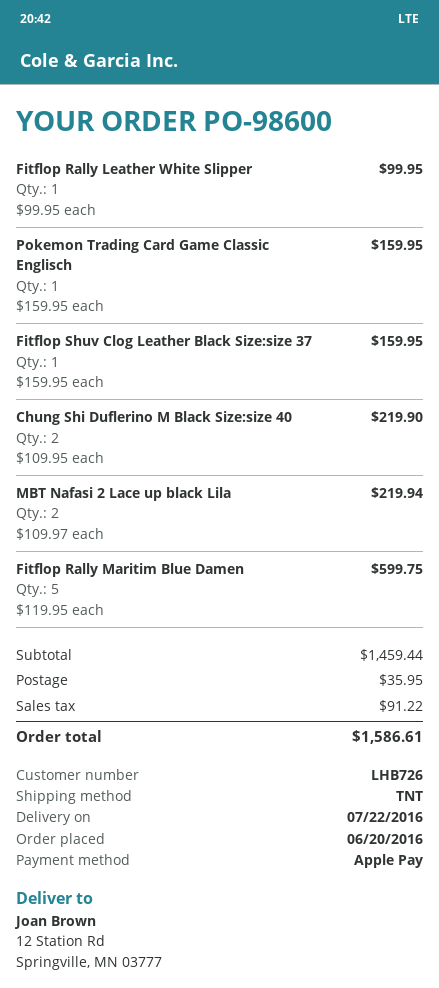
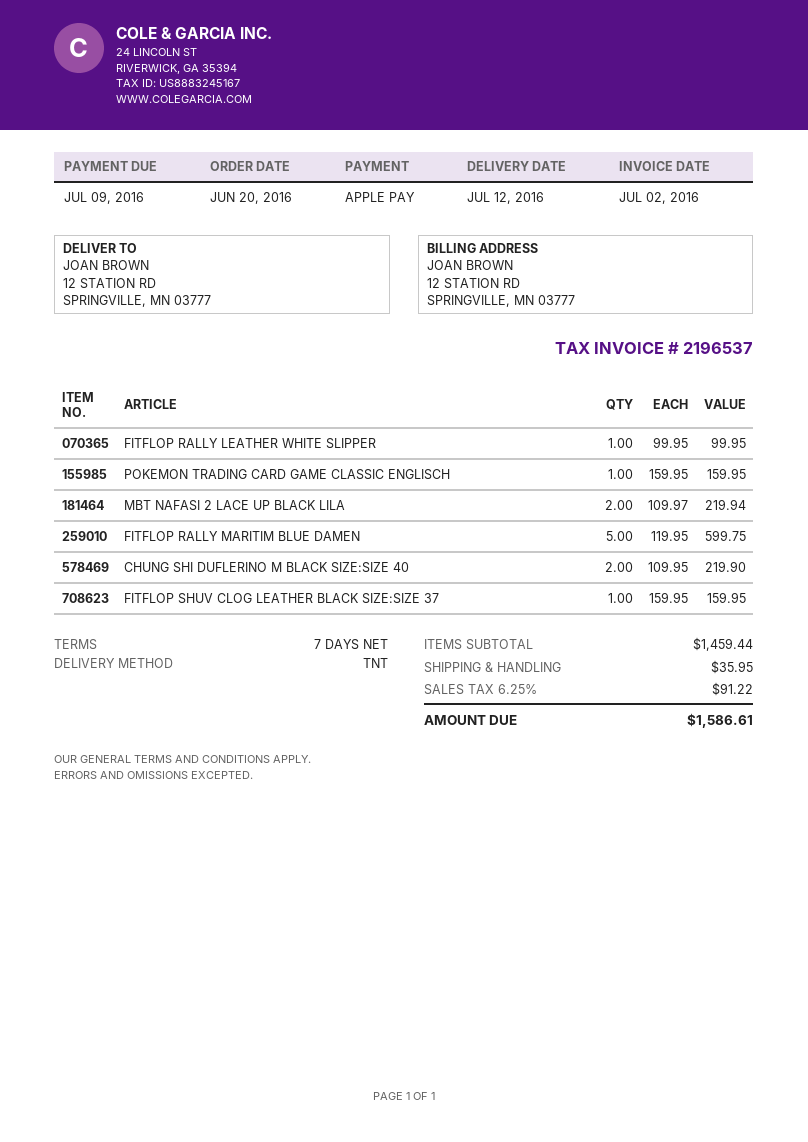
delivery date: 2016-07-22 -> 2016-07-12

